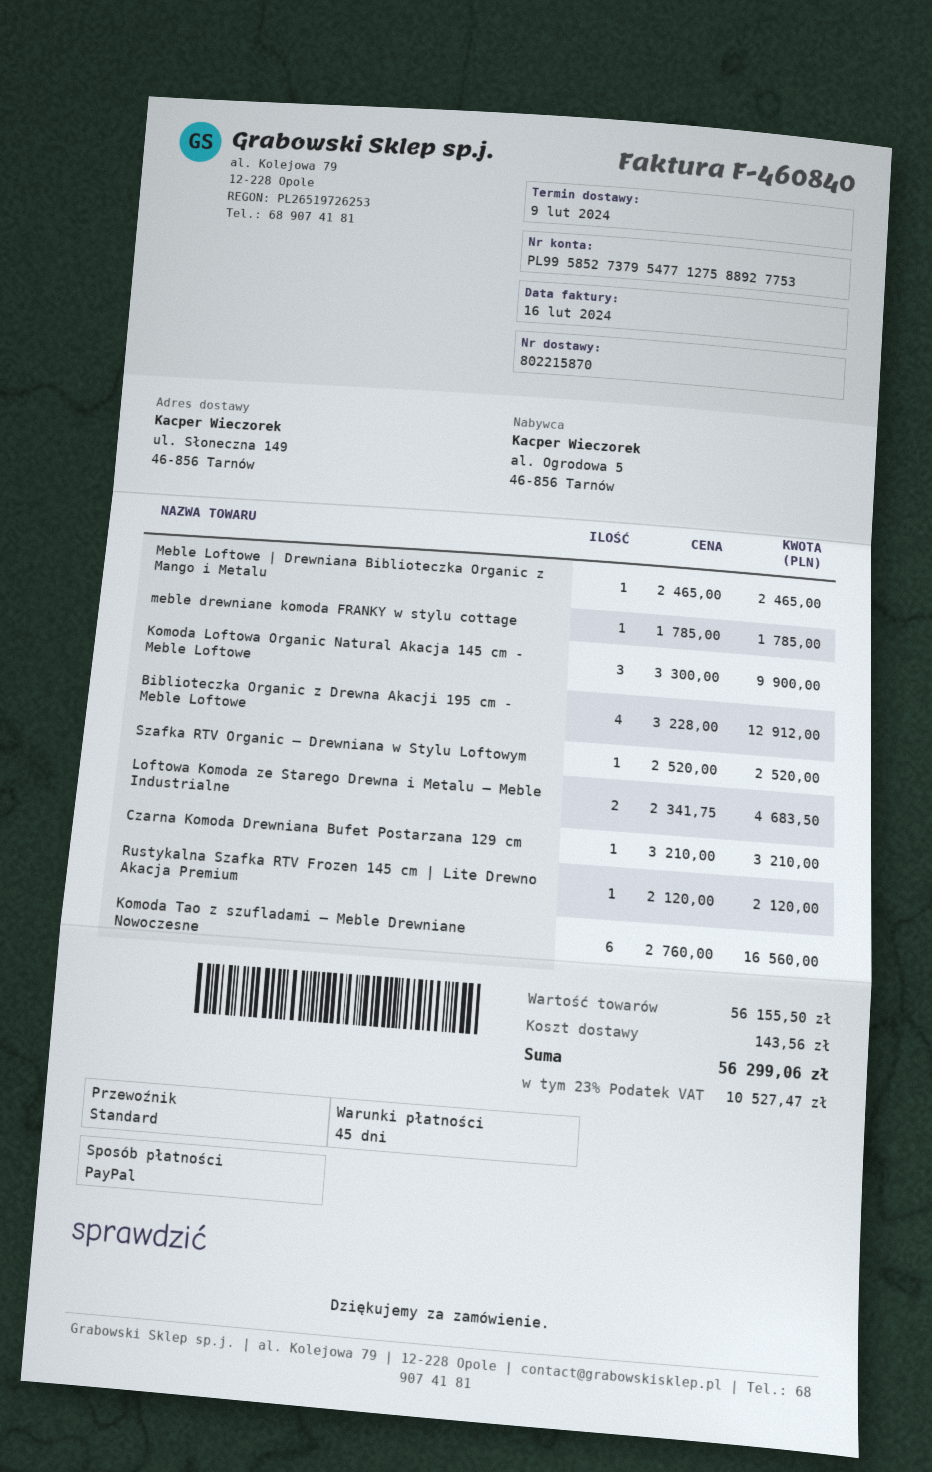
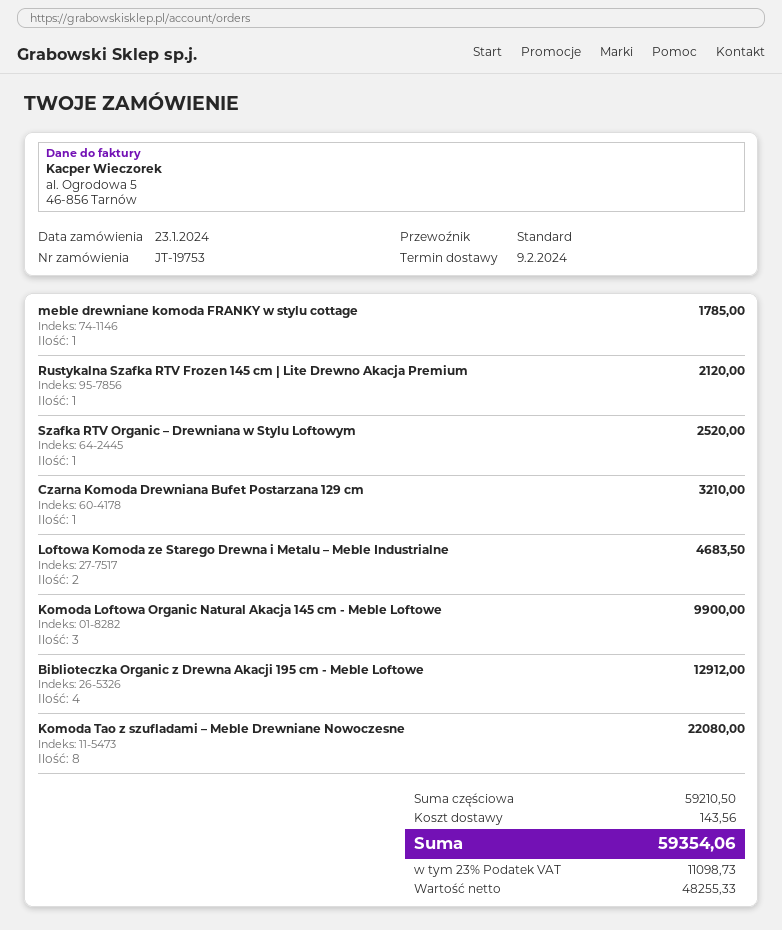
Meble Loftowe | Drewniana Biblioteczka Organic z Mango i Metalu: 1 for 2465.00 -> none
Komoda Tao z szufladami – Meble Drewniane Nowoczesne: 6 for 16560.00 -> 8 for 22080.00
subtotal: 56155.50 -> 59210.50
tax: 23% = 10527.47 -> 23% = 11098.73
total: 56299.06 -> 59354.06

